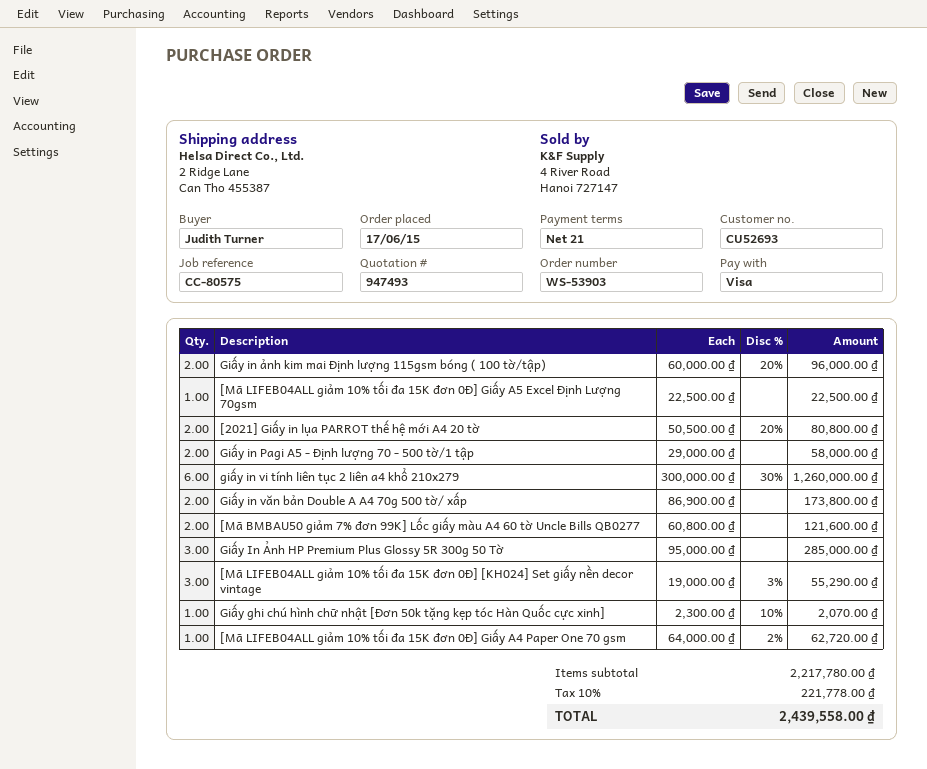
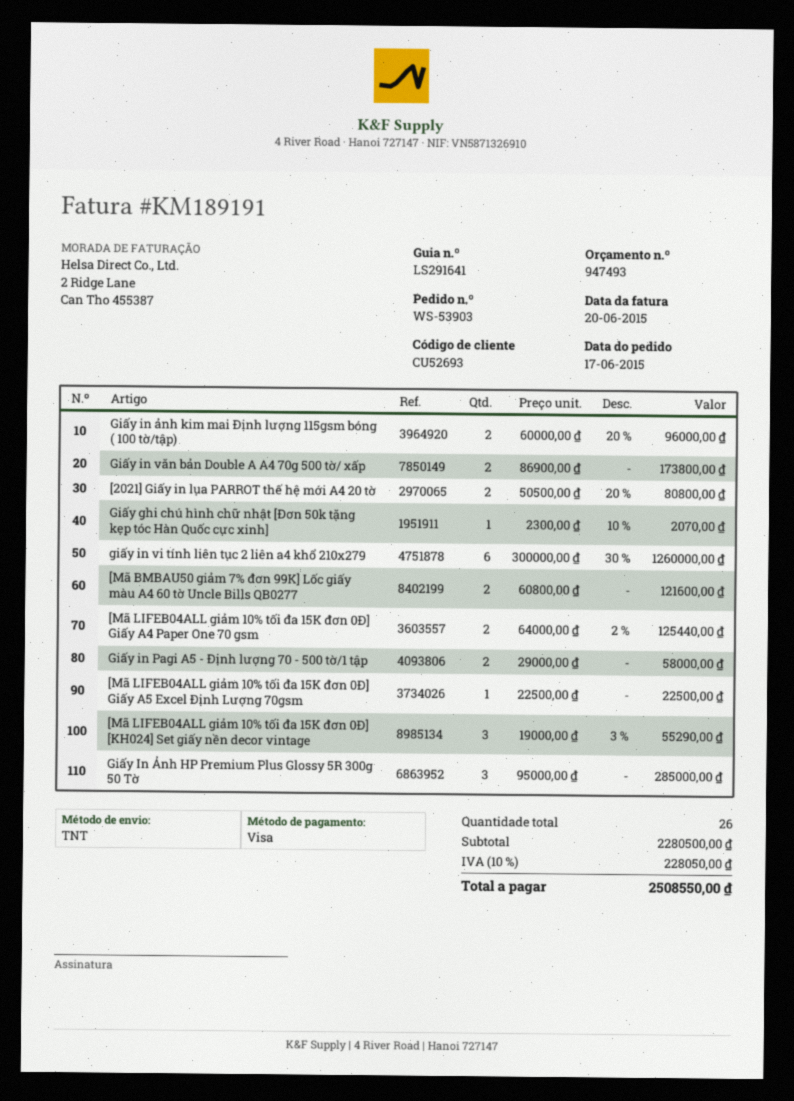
[Mã LIFEB04ALL giảm 10% tối đa 15K đơn 0Đ] Giấy A4 Paper One 70 gsm: 1 x 64000.00 - 2% = 62720.00 -> 2 x 64000.00 - 2% = 125440.00
subtotal: 2217780.00 -> 2280500.00
tax: 10% = 221778.00 -> 10% = 228050.00
total: 2439558.00 -> 2508550.00

